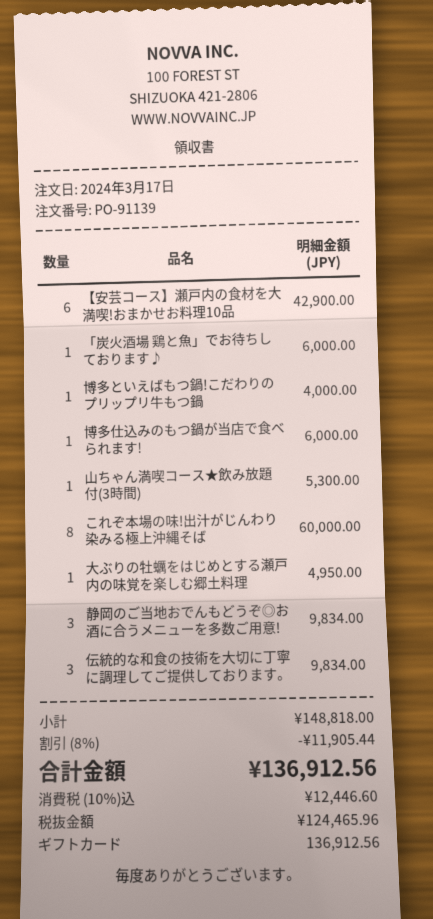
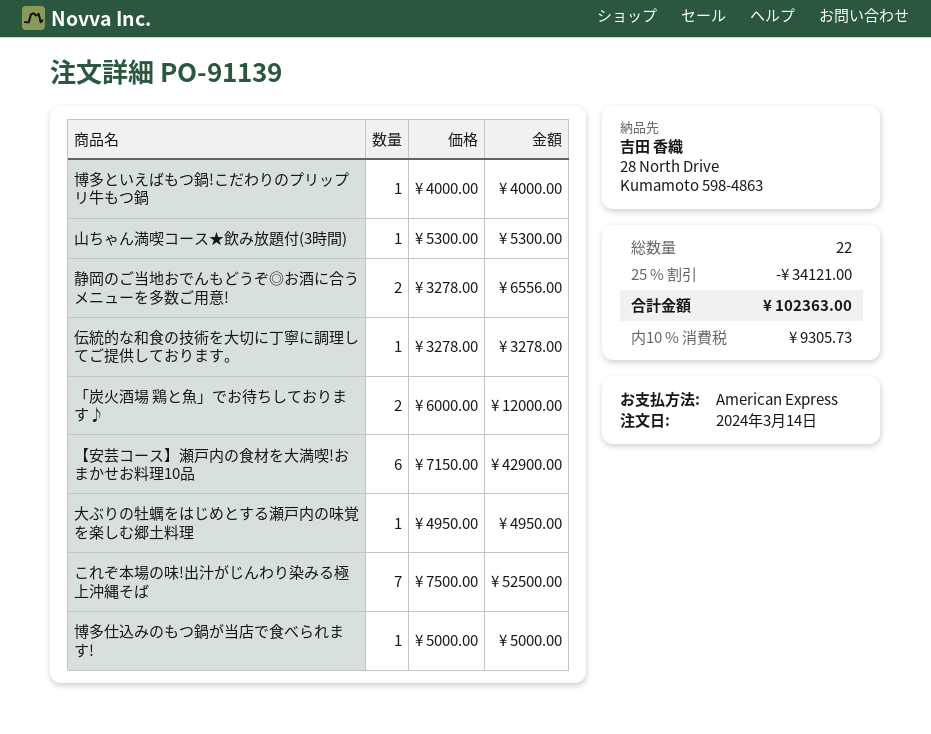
order date: 2024-03-17 -> 2024-03-14
payment method: gift card -> American Express
「炭火酒場 鶏と魚」でお待ちしております♪: 1 for 6000.00 -> 2 for 12000.00
博多仕込みのもつ鍋が当店で食べられます!: 1 for 6000.00 -> 1 for 5000.00
これぞ本場の味!出汁がじんわり染みる極上沖縄そば: 8 for 60000.00 -> 7 for 52500.00
静岡のご当地おでんもどうぞ◎お酒に合うメニューを多数ご用意!: 3 for 9834.00 -> 2 for 6556.00
伝統的な和食の技術を大切に丁寧に調理してご提供しております。: 3 for 9834.00 -> 1 for 3278.00
discount: 8% = 11905.44 -> 25% = 34121.00
tax: 10% = 12446.60 -> 10% = 9305.73
total: 136912.56 -> 102363.00

